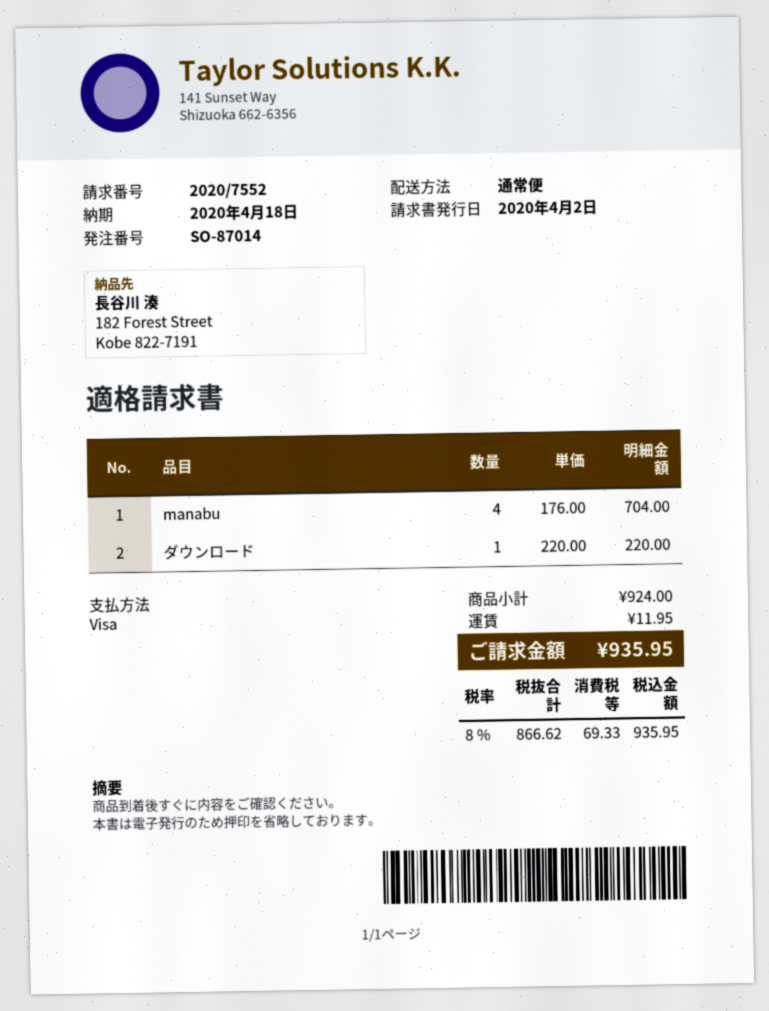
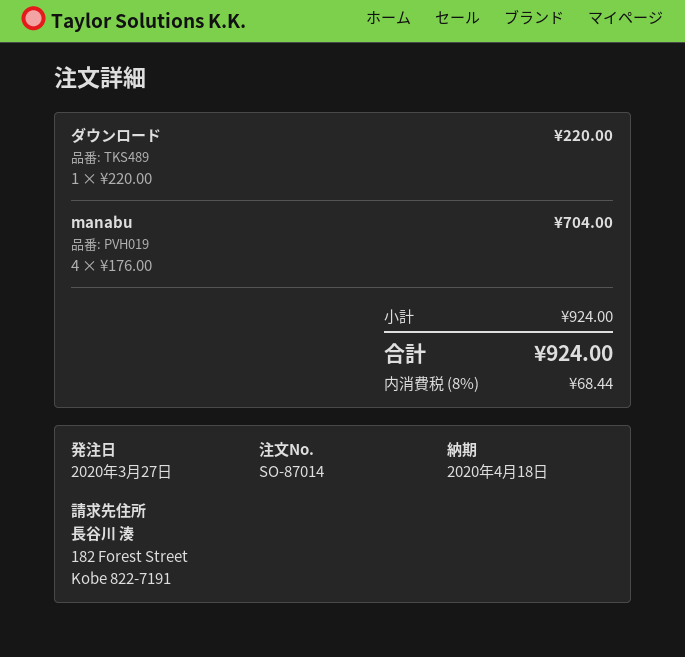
shipping: 11.95 -> none
tax: 8% = 69.33 -> 8% = 68.44
total: 935.95 -> 924.00

